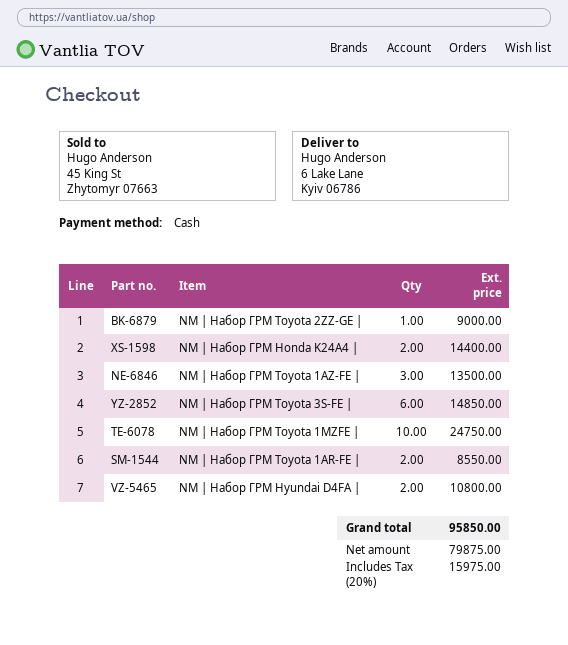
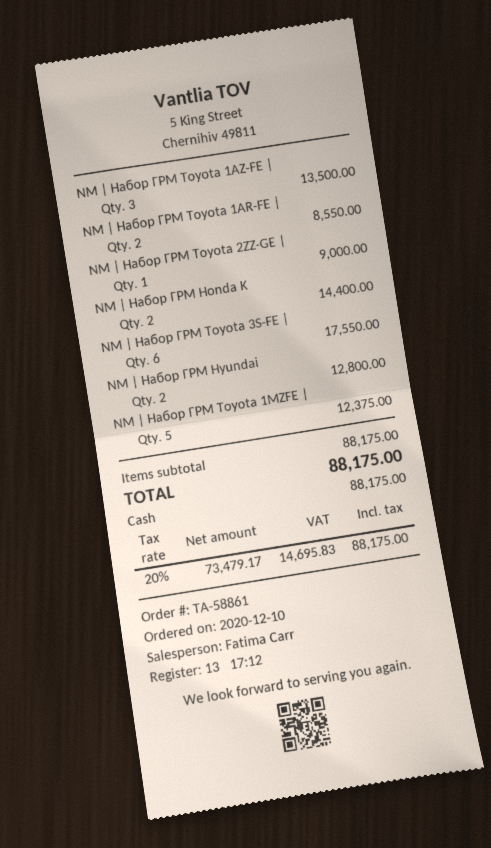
NM | Набор ГРМ Toyota 3S-FE |: 6 for 14850.00 -> 6 for 17550.00
NM | Набор ГРМ Toyota 1MZFE |: 10 for 24750.00 -> 5 for 12375.00
NM | Набор ГРМ Hyundai D4FA |: 2 for 10800.00 -> 2 for 12800.00
net: 79875.00 -> 73479.17
tax: 20% = 15975.00 -> 20% = 14695.83
total: 95850.00 -> 88175.00

